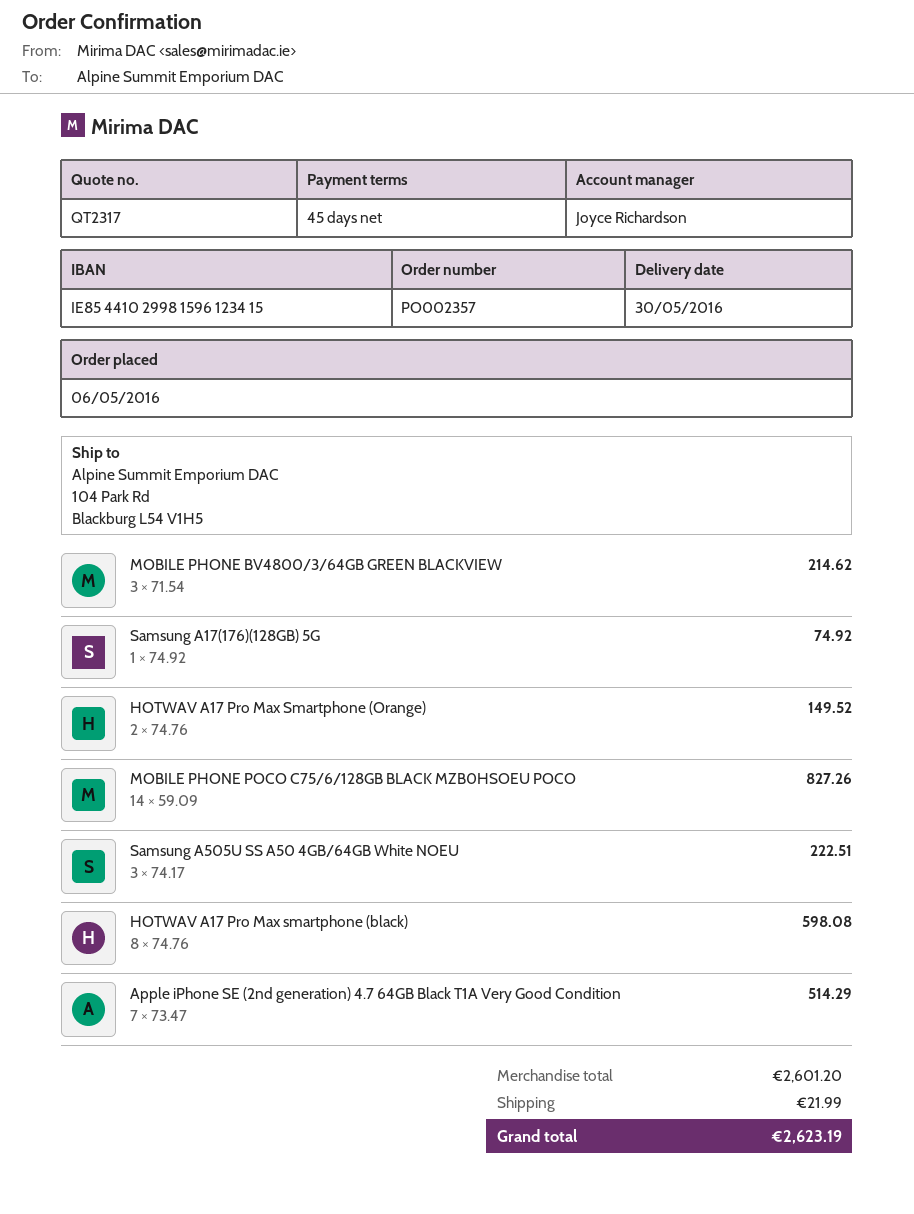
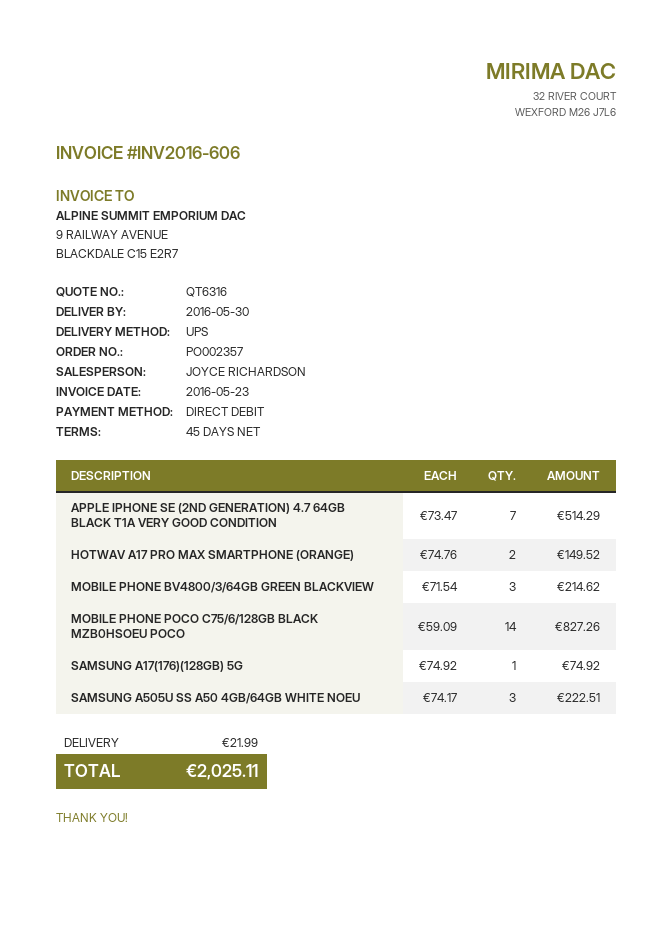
quote number: QT2317 -> QT6316
HOTWAV A17 Pro Max smartphone (black): 8 x 74.76 = 598.08 -> none
total: 2623.19 -> 2025.11

